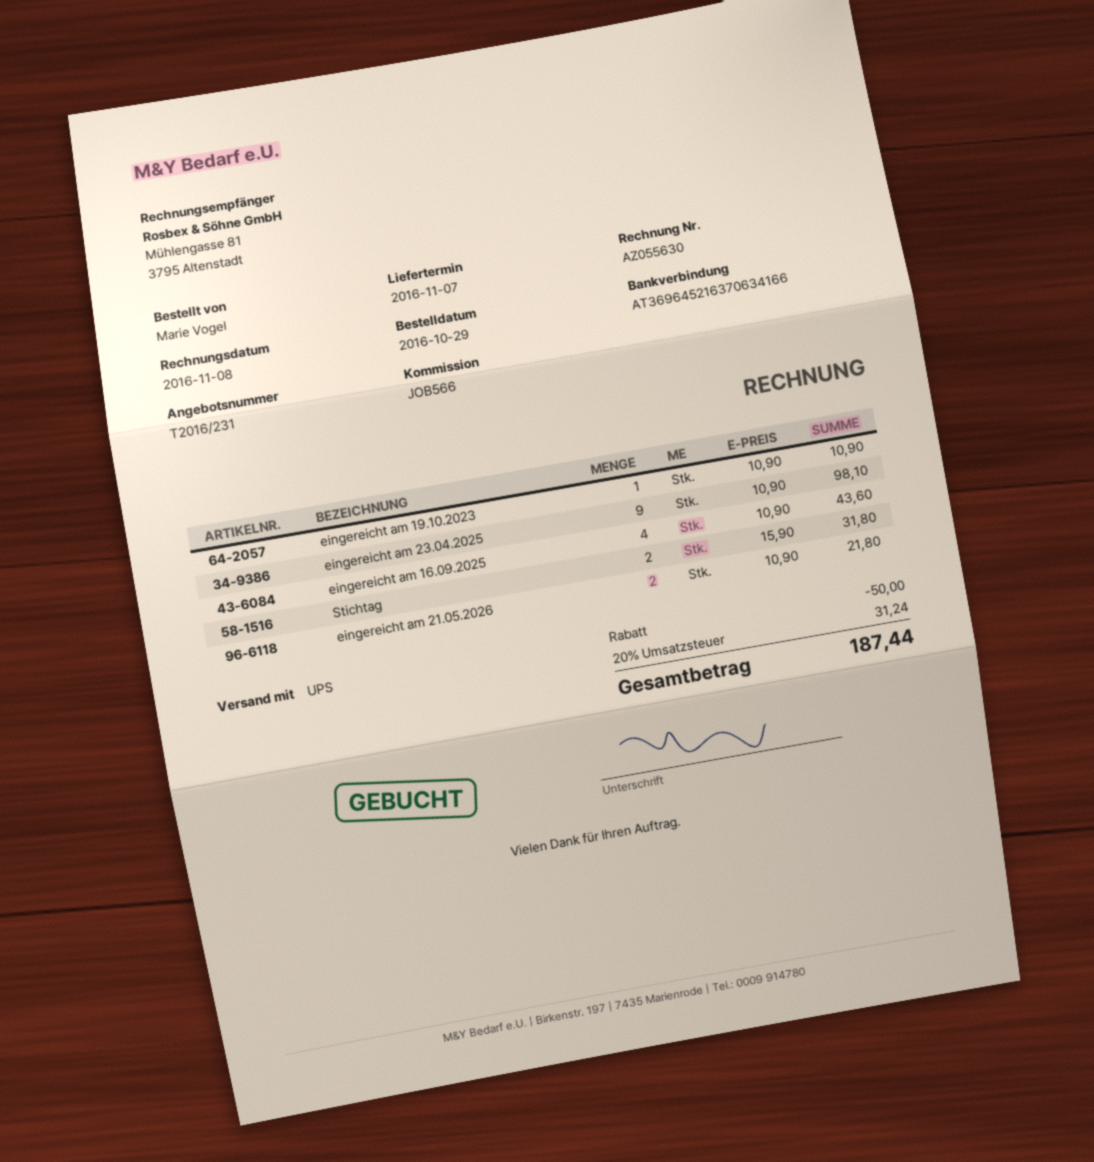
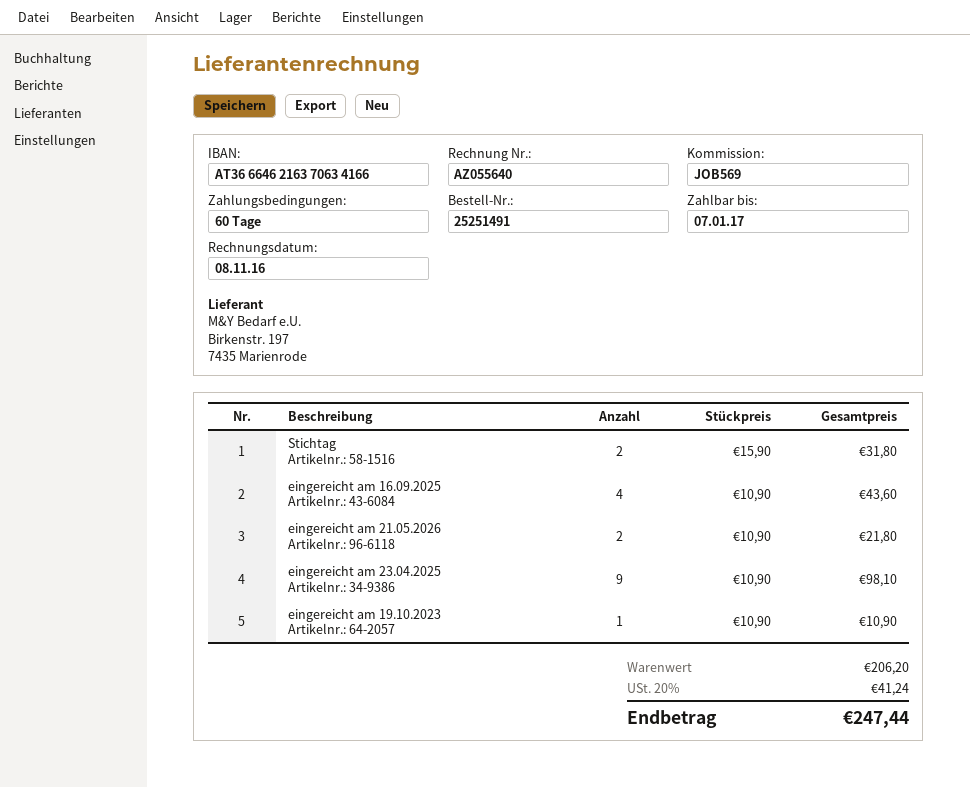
invoice number: AZ055630 -> AZ055640
reference: JOB566 -> JOB569
bank account: AT369645216370634166 -> AT366646216370634166
discount: 50.00 -> none
tax: 20% = 31.24 -> 20% = 41.24
total: 187.44 -> 247.44

